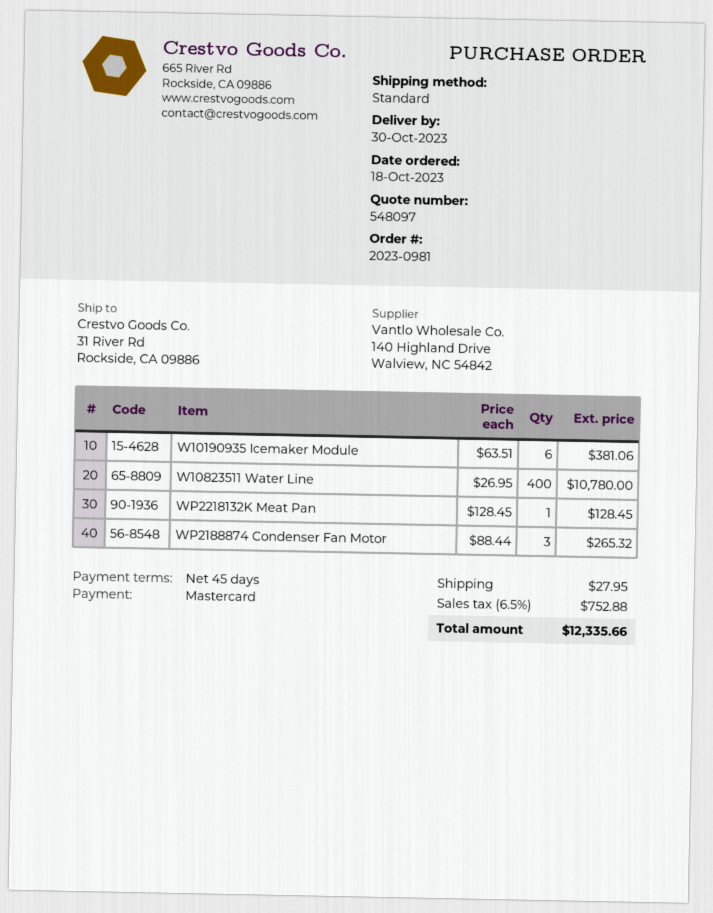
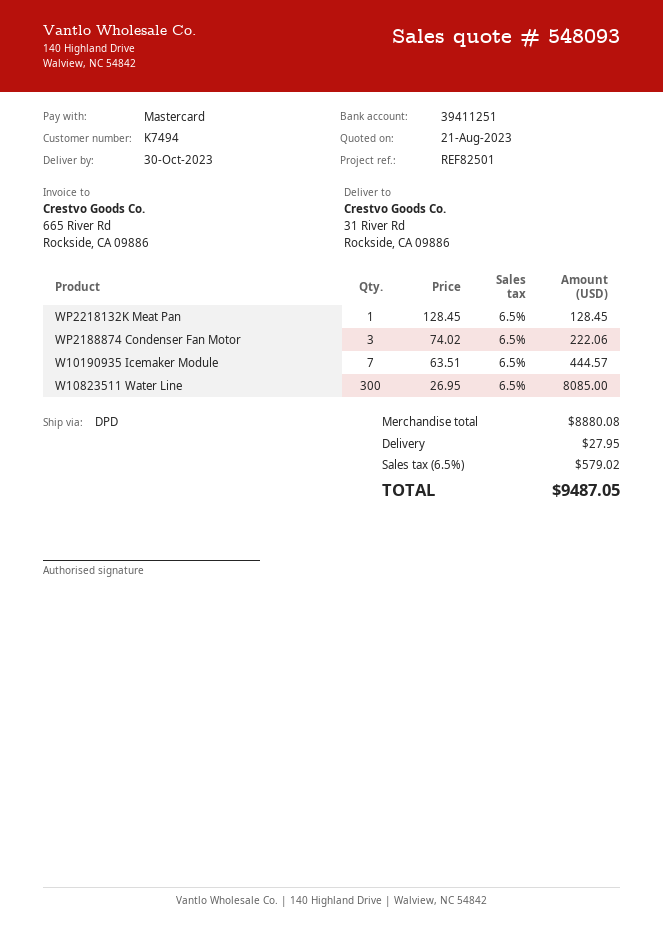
quote number: 548097 -> 548093
shipping method: standard -> DPD
W10190935 Icemaker Module: 6 x 63.51 = 381.06 -> 7 x 63.51 = 444.57
W10823511 Water Line: 400 x 26.95 = 10780.00 -> 300 x 26.95 = 8085.00
WP2188874 Condenser Fan Motor: 3 x 88.44 = 265.32 -> 3 x 74.02 = 222.06
tax: 6.5% = 752.88 -> 6.5% = 579.02
total: 12335.66 -> 9487.05

